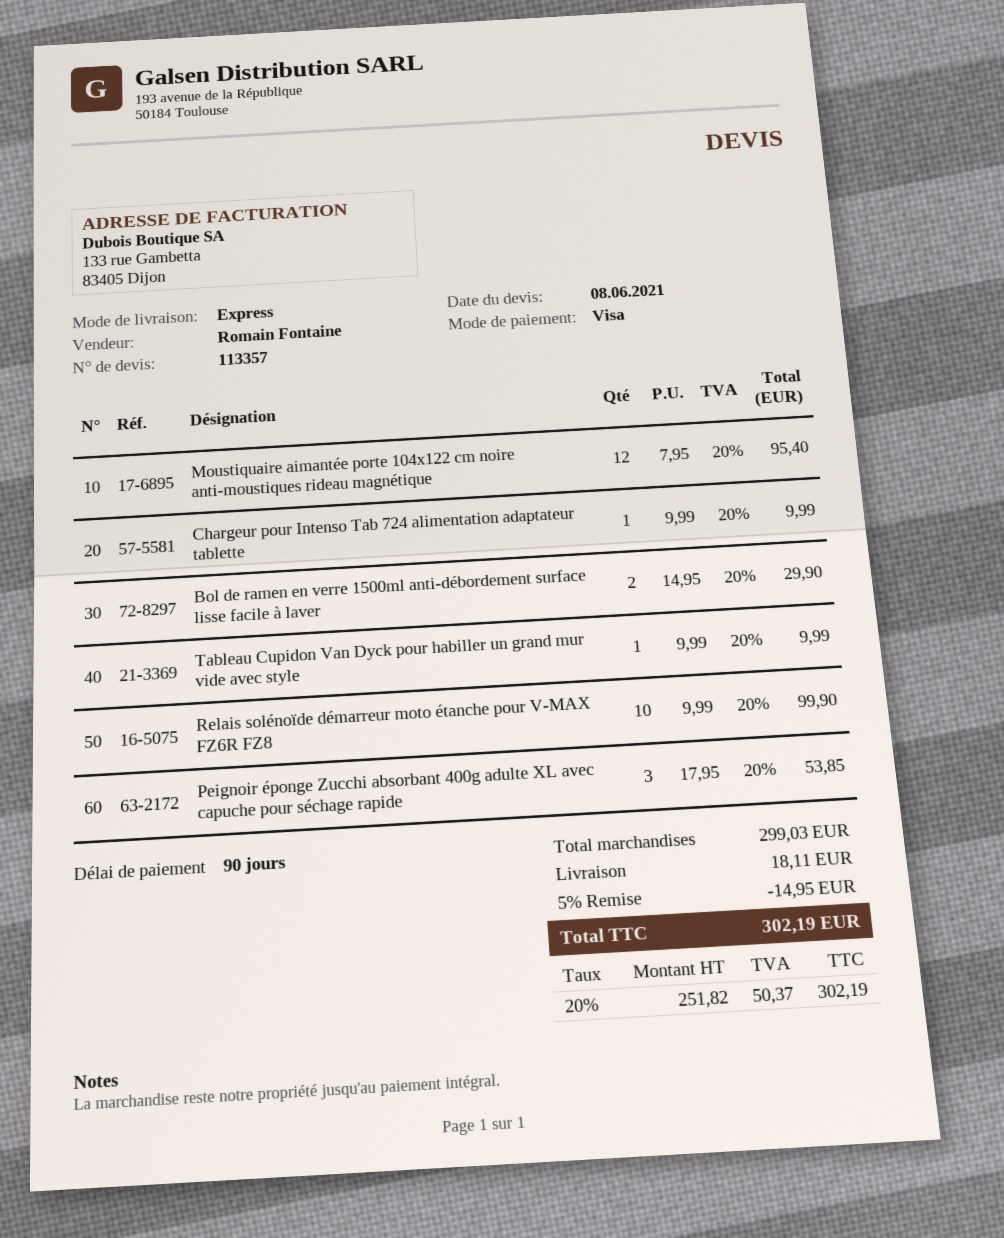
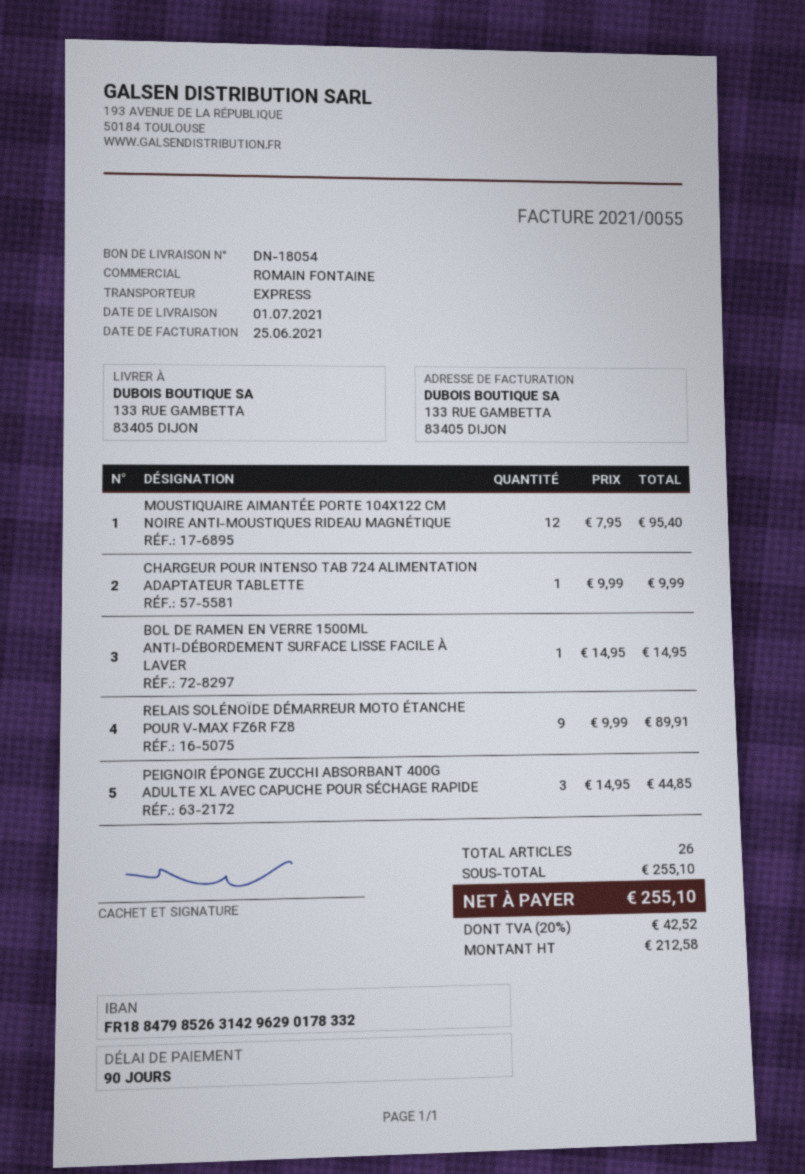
Bol de ramen en verre 1500ml anti-débordement surface lisse facile à laver: 2 x 14.95 = 29.90 -> 1 x 14.95 = 14.95
Tableau Cupidon Van Dyck pour habiller un grand mur vide avec style: 1 x 9.99 = 9.99 -> none
Relais solénoïde démarreur moto étanche pour V-MAX FZ6R FZ8: 10 x 9.99 = 99.90 -> 9 x 9.99 = 89.91
Peignoir éponge Zucchi absorbant 400g adulte XL avec capuche pour séchage rapide: 3 x 17.95 = 53.85 -> 3 x 14.95 = 44.85
subtotal: 299.03 -> 255.10
discount: 5% = 14.95 -> none
shipping: 18.11 -> none
net: 251.82 -> 212.58
tax: 20% = 50.37 -> 20% = 42.52
total: 302.19 -> 255.10

